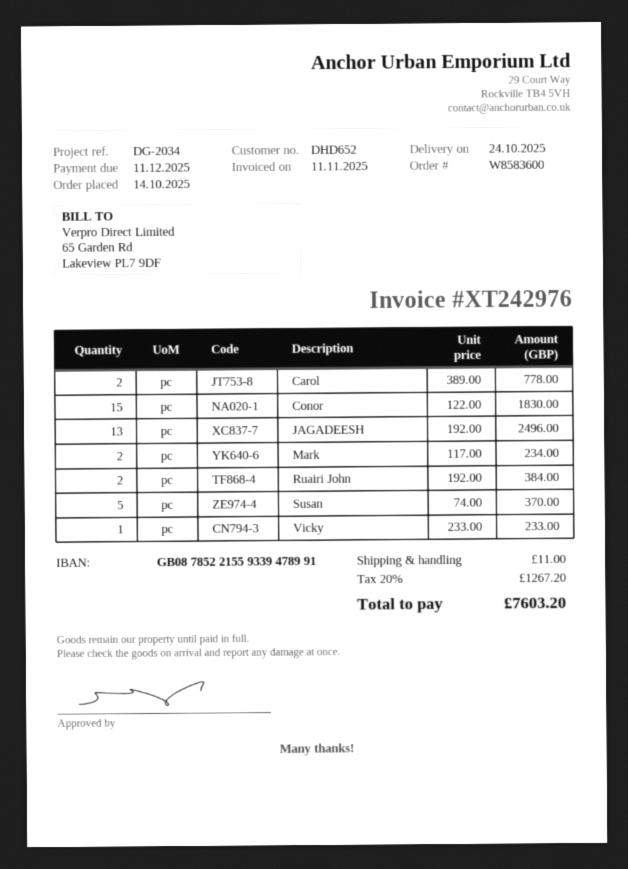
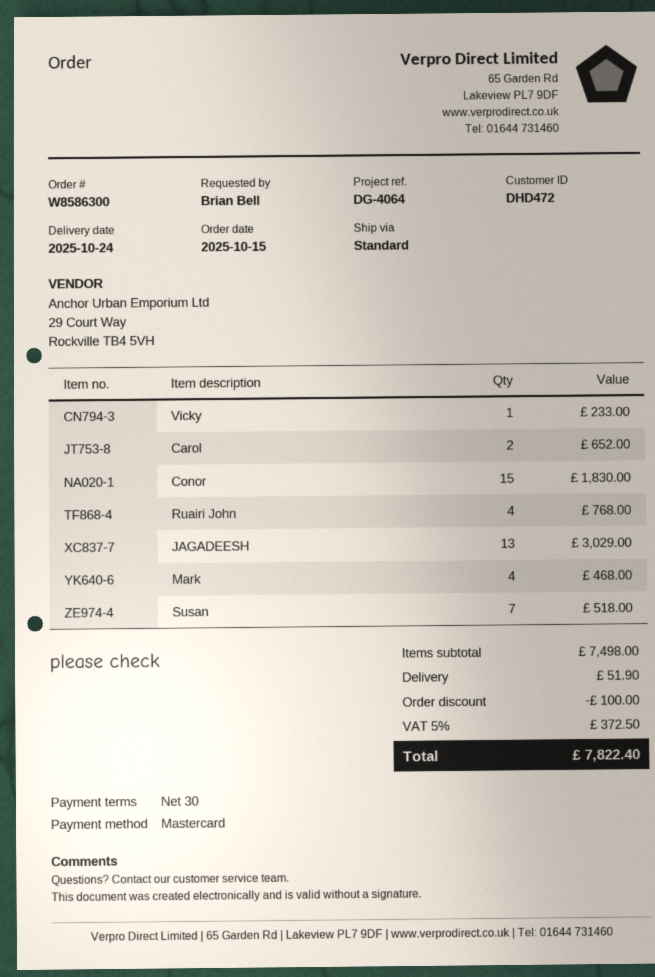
order number: W8583600 -> W8586300
order date: 2025-10-14 -> 2025-10-15
customer number: DHD652 -> DHD472
reference: DG-2034 -> DG-4064
Carol: 2 for 778.00 -> 2 for 652.00
JAGADEESH: 13 for 2496.00 -> 13 for 3029.00
Mark: 2 for 234.00 -> 4 for 468.00
Ruairi John: 2 for 384.00 -> 4 for 768.00
Susan: 5 for 370.00 -> 7 for 518.00
discount: none -> 100.00
shipping: 11.00 -> 51.90
tax: 20% = 1267.20 -> 5% = 372.50
total: 7603.20 -> 7822.40

